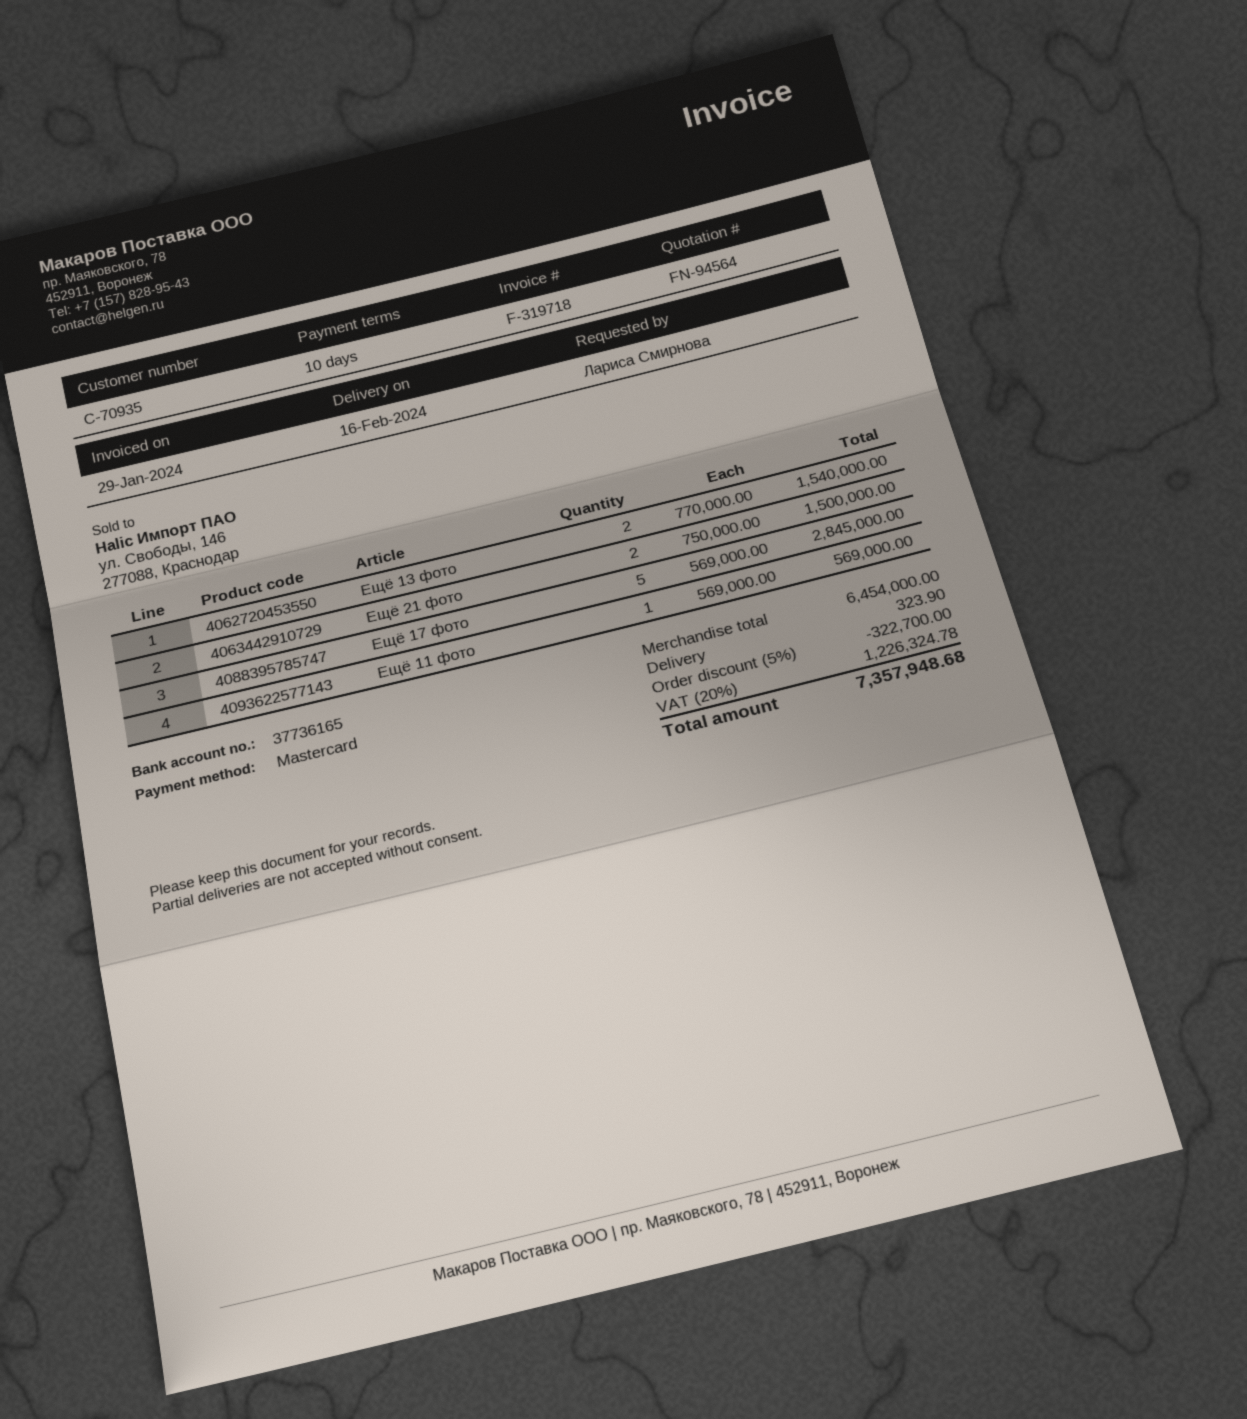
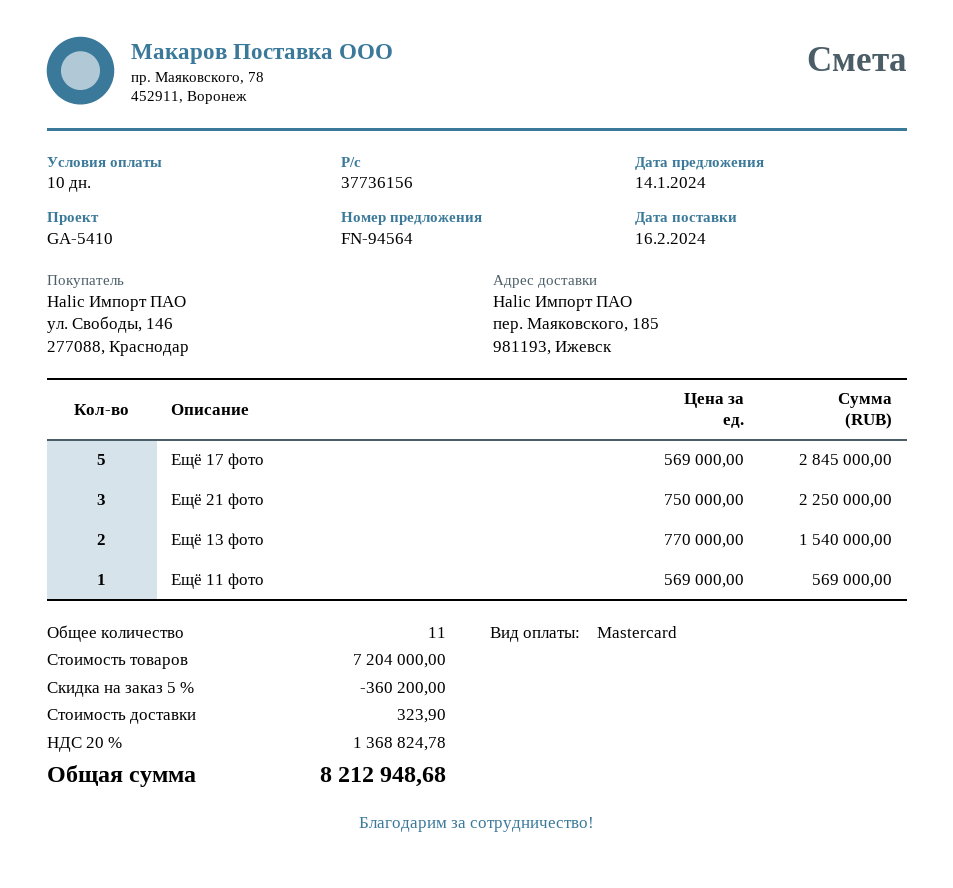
bank account: 37736165 -> 37736156
Ещё 21 фото: 2 x 750000.00 = 1500000.00 -> 3 x 750000.00 = 2250000.00
subtotal: 6454000.00 -> 7204000.00
discount: 5% = 322700.00 -> 5% = 360200.00
tax: 20% = 1226324.78 -> 20% = 1368824.78
total: 7357948.68 -> 8212948.68

